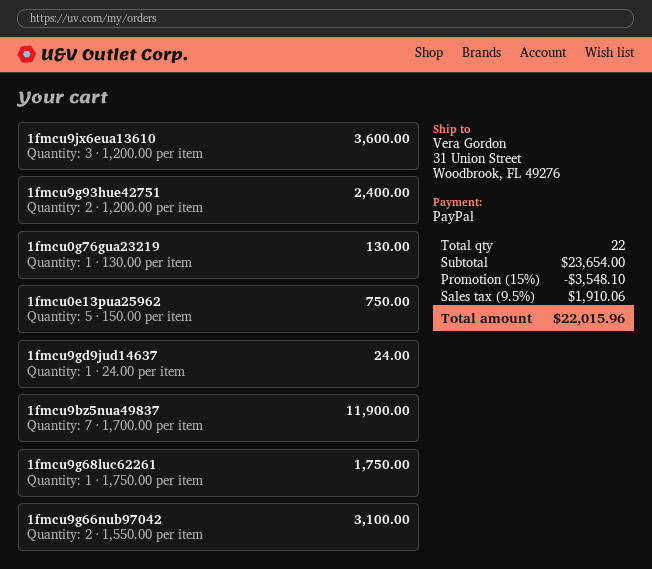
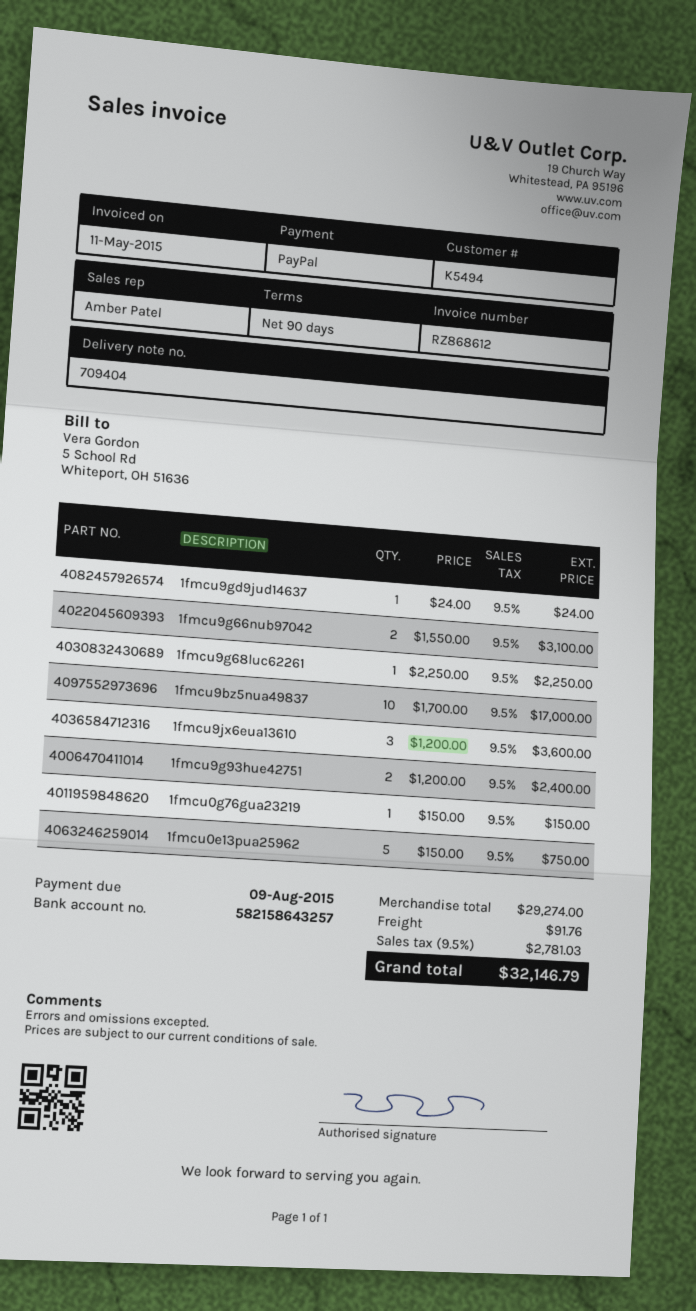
1fmcu0g76gua23219: 1 x 130.00 = 130.00 -> 1 x 150.00 = 150.00
1fmcu9bz5nua49837: 7 x 1700.00 = 11900.00 -> 10 x 1700.00 = 17000.00
1fmcu9g68luc62261: 1 x 1750.00 = 1750.00 -> 1 x 2250.00 = 2250.00
subtotal: 23654.00 -> 29274.00
discount: 15% = 3548.10 -> none
shipping: none -> 91.76
tax: 9.5% = 1910.06 -> 9.5% = 2781.03
total: 22015.96 -> 32146.79

